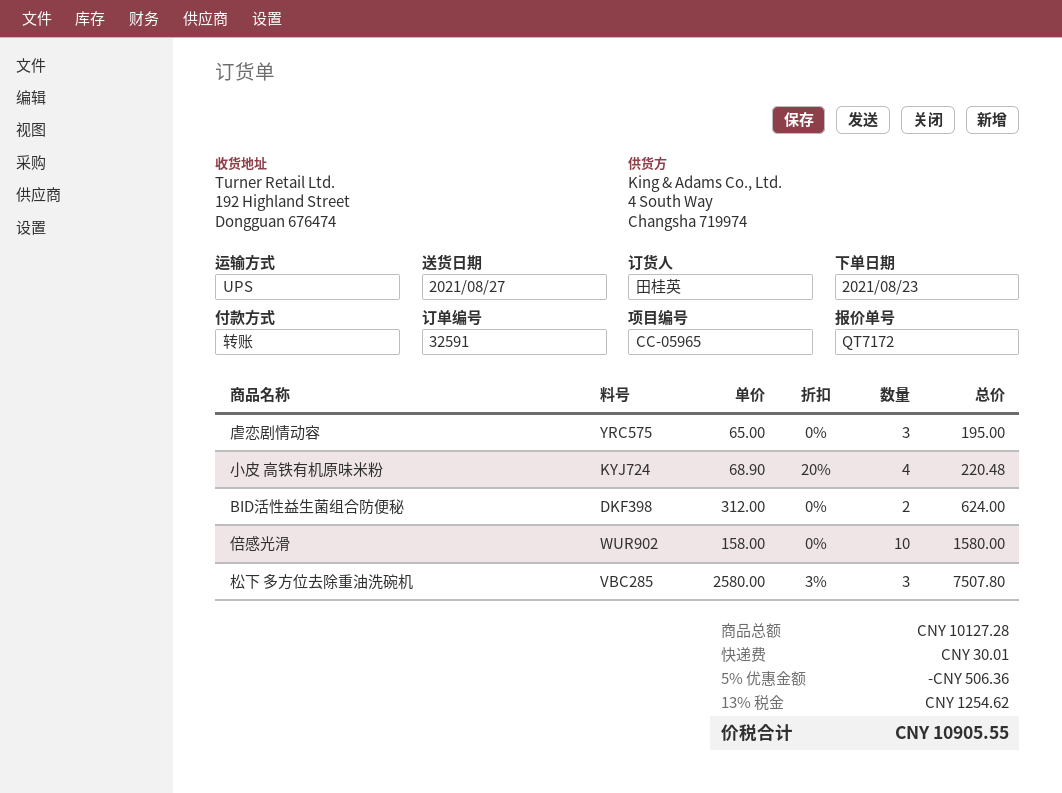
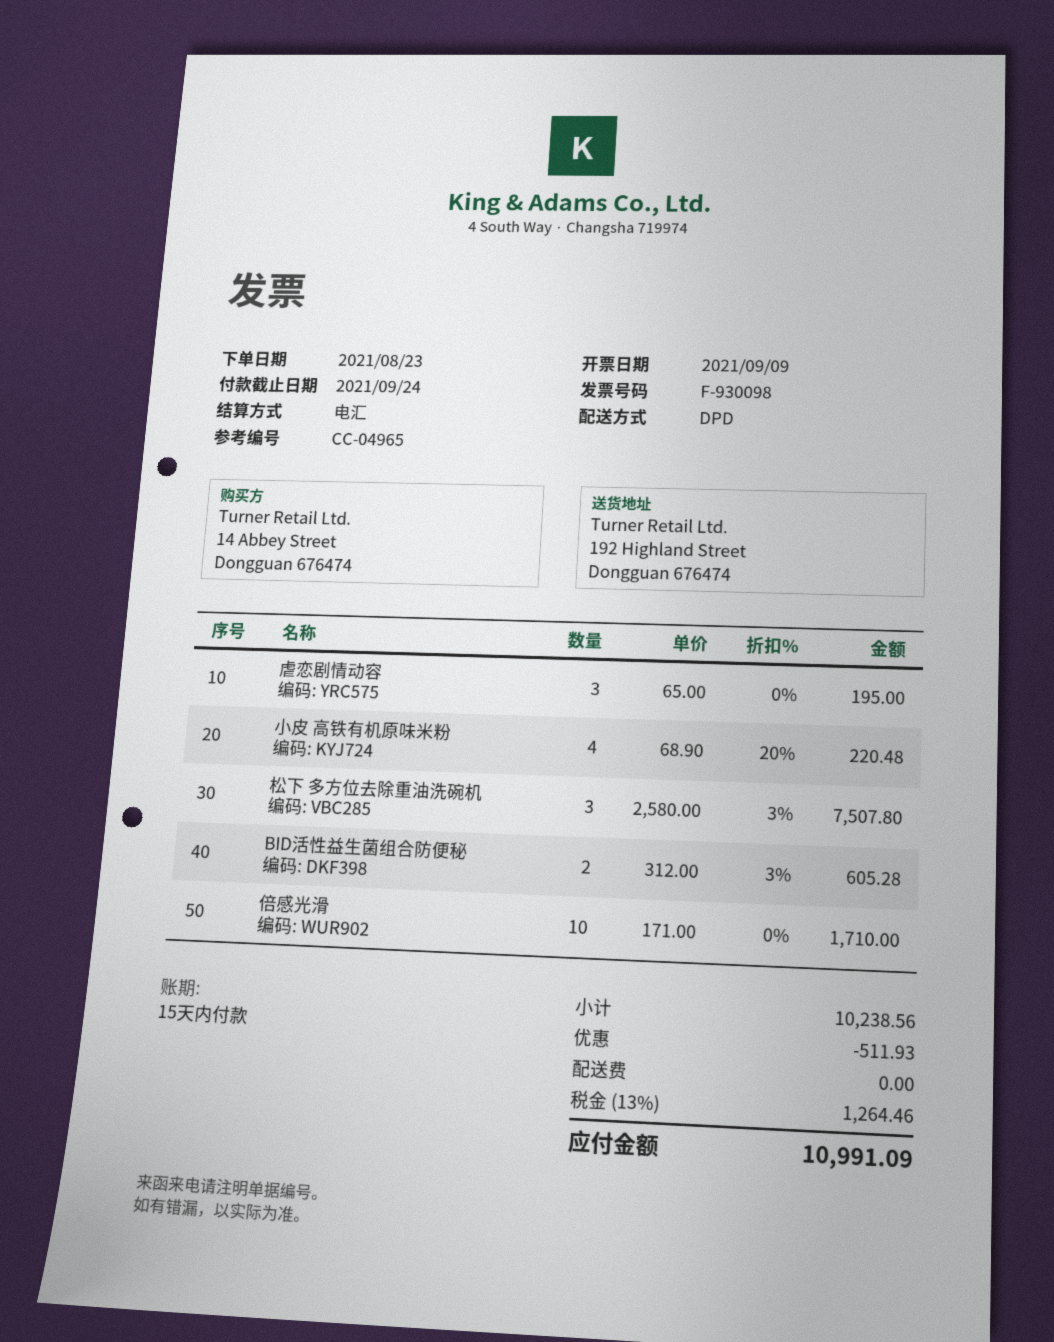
reference: CC-05965 -> CC-04965
shipping method: UPS -> DPD
BID活性益生菌组合防便秘: 2 x 312.00 = 624.00 -> 2 x 312.00 - 3% = 605.28
倍感光滑: 10 x 158.00 = 1580.00 -> 10 x 171.00 = 1710.00
subtotal: 10127.28 -> 10238.56
discount: 506.36 -> 511.93
shipping: 30.01 -> 0.00
tax: 13% = 1254.62 -> 13% = 1264.46
total: 10905.55 -> 10991.09

